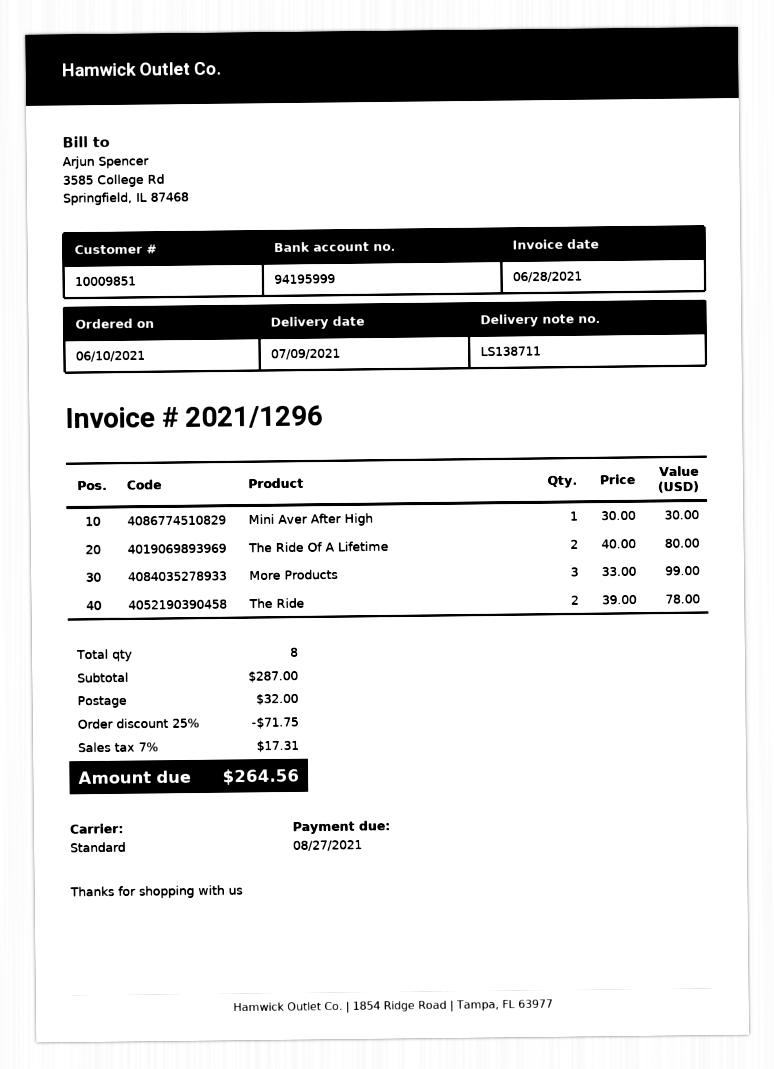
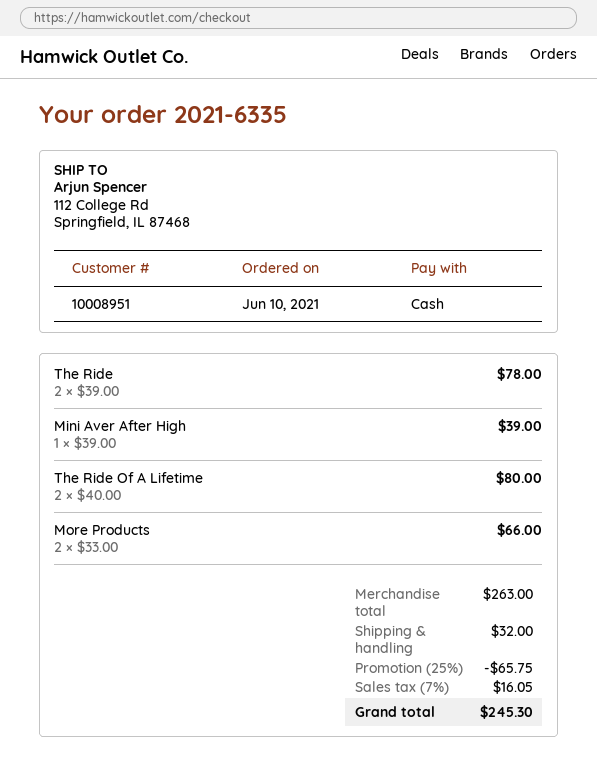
customer number: 10009851 -> 10008951
Mini Aver After High: 1 x 30.00 = 30.00 -> 1 x 39.00 = 39.00
More Products: 3 x 33.00 = 99.00 -> 2 x 33.00 = 66.00
subtotal: 287.00 -> 263.00
discount: 25% = 71.75 -> 25% = 65.75
tax: 7% = 17.31 -> 7% = 16.05
total: 264.56 -> 245.30

